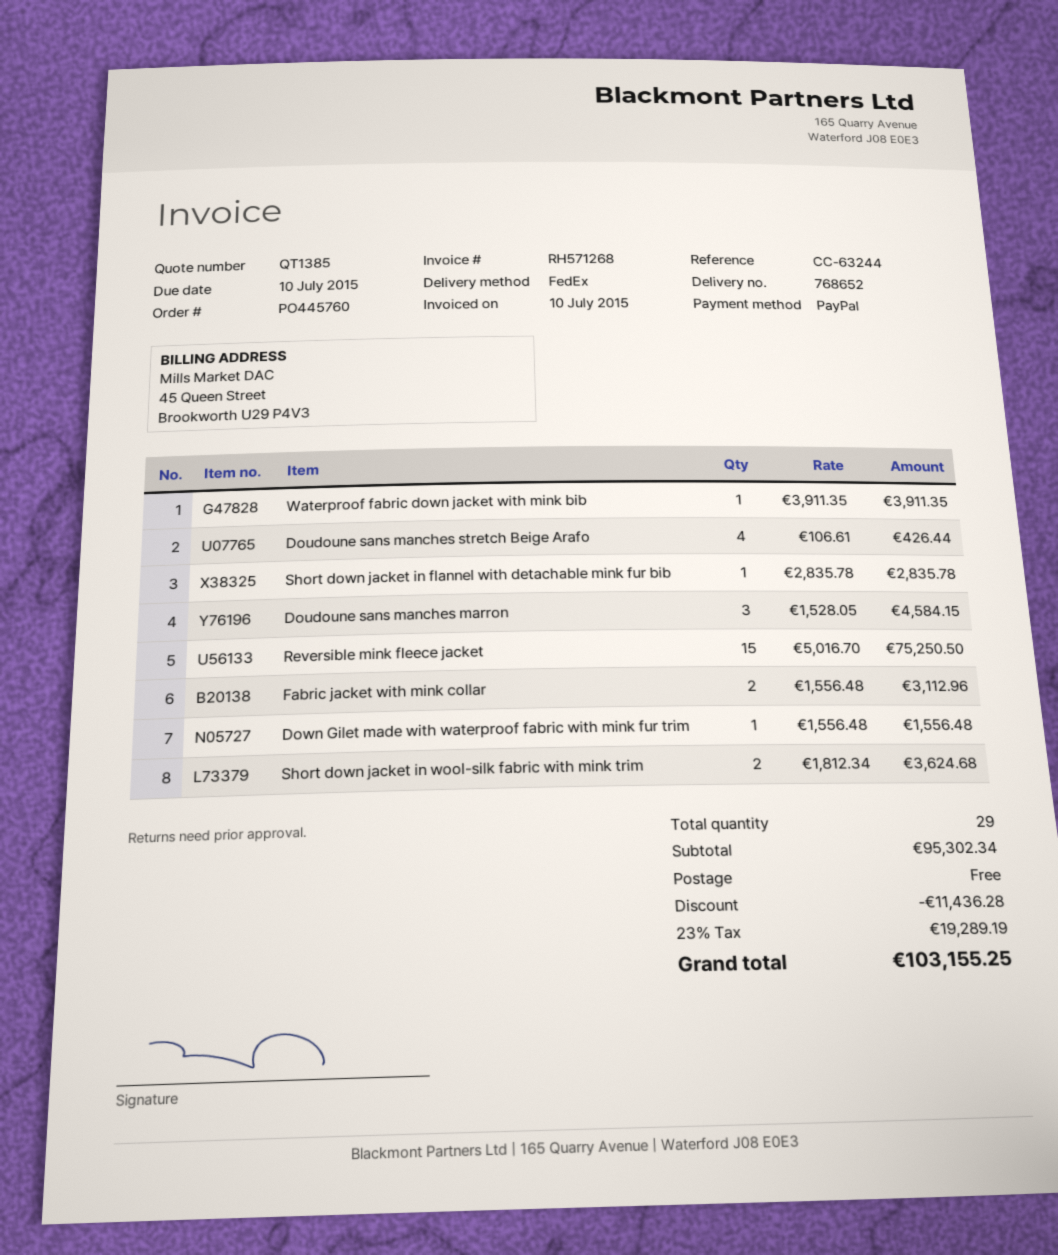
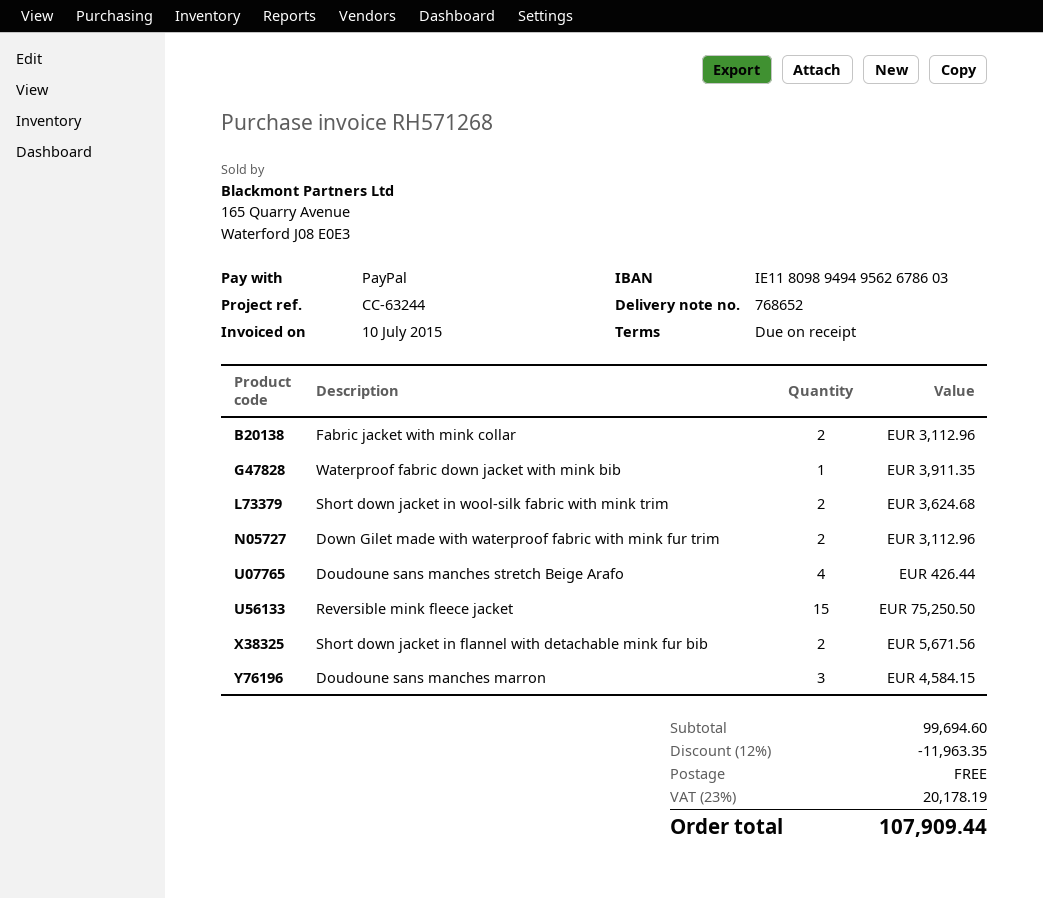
Short down jacket in flannel with detachable mink fur bib: 1 for 2835.78 -> 2 for 5671.56
Down Gilet made with waterproof fabric with mink fur trim: 1 for 1556.48 -> 2 for 3112.96
subtotal: 95302.34 -> 99694.60
discount: 11436.28 -> 11963.35
tax: 23% = 19289.19 -> 23% = 20178.19
total: 103155.25 -> 107909.44

